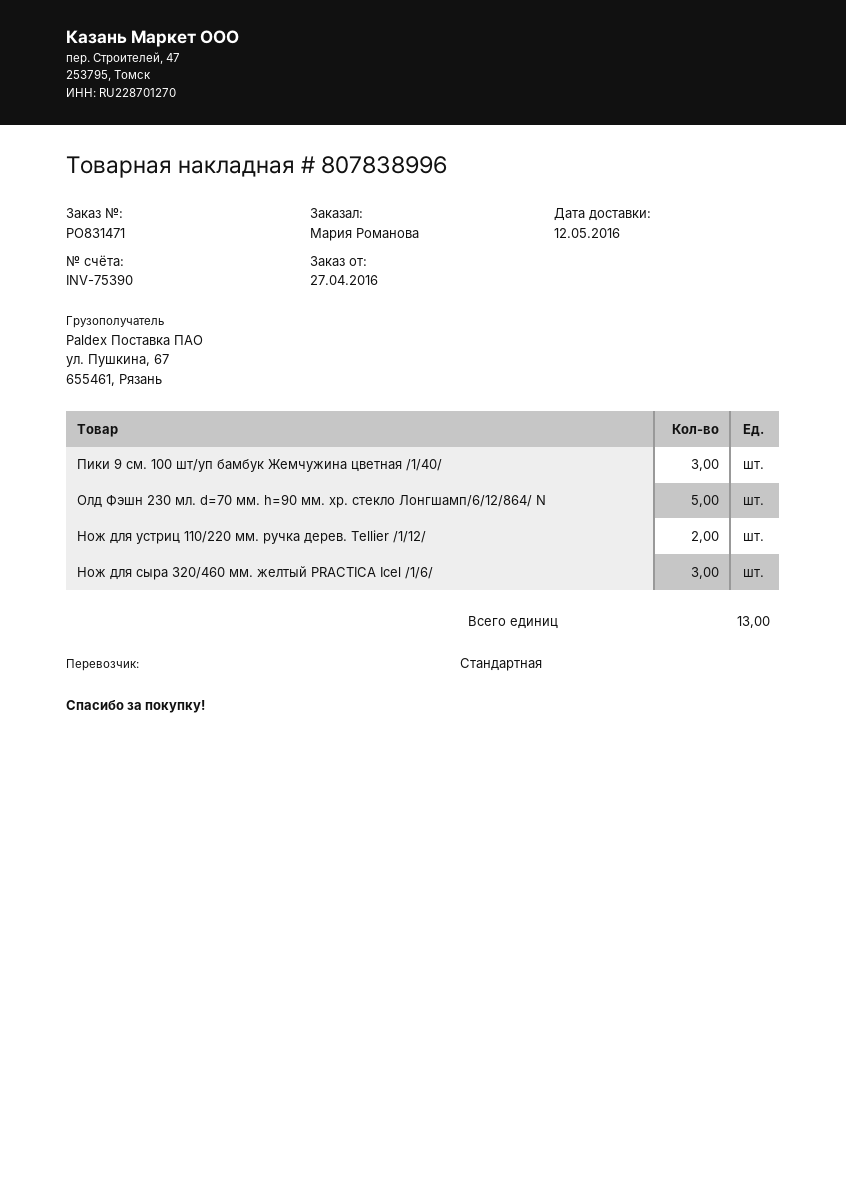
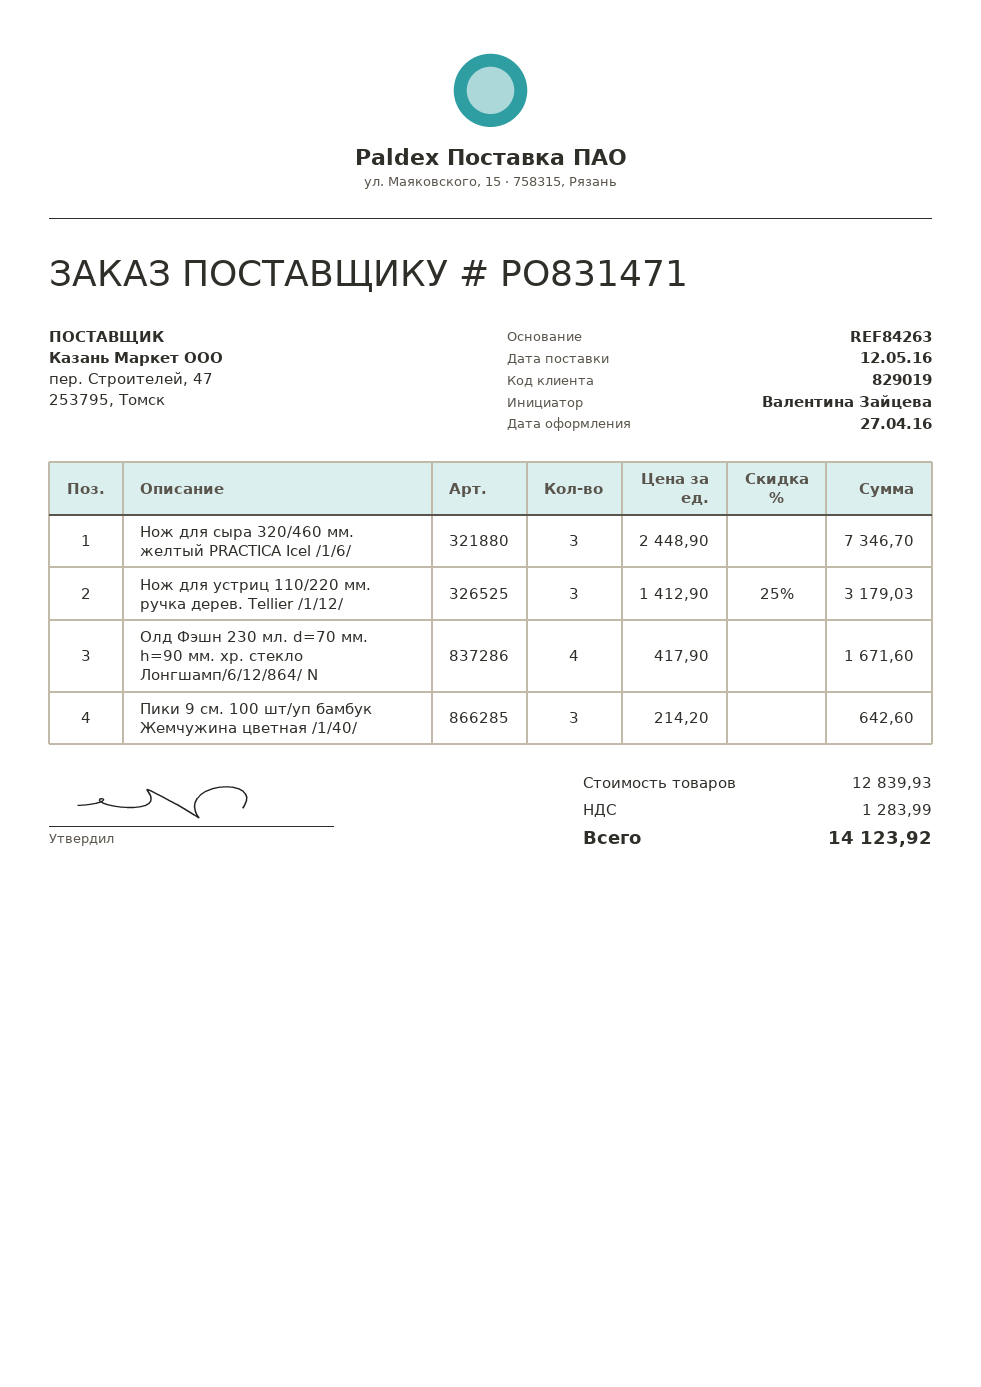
ordered by: Мария Романова -> Валентина Зайцева
Олд Фэшн 230 мл. d=70 мм. h=90 мм. хр. стекло Лонгшамп/6/12/864/ N: 5 -> 4
Нож для устриц 110/220 мм. ручка дерев. Tellier /1/12/: 2 -> 3

